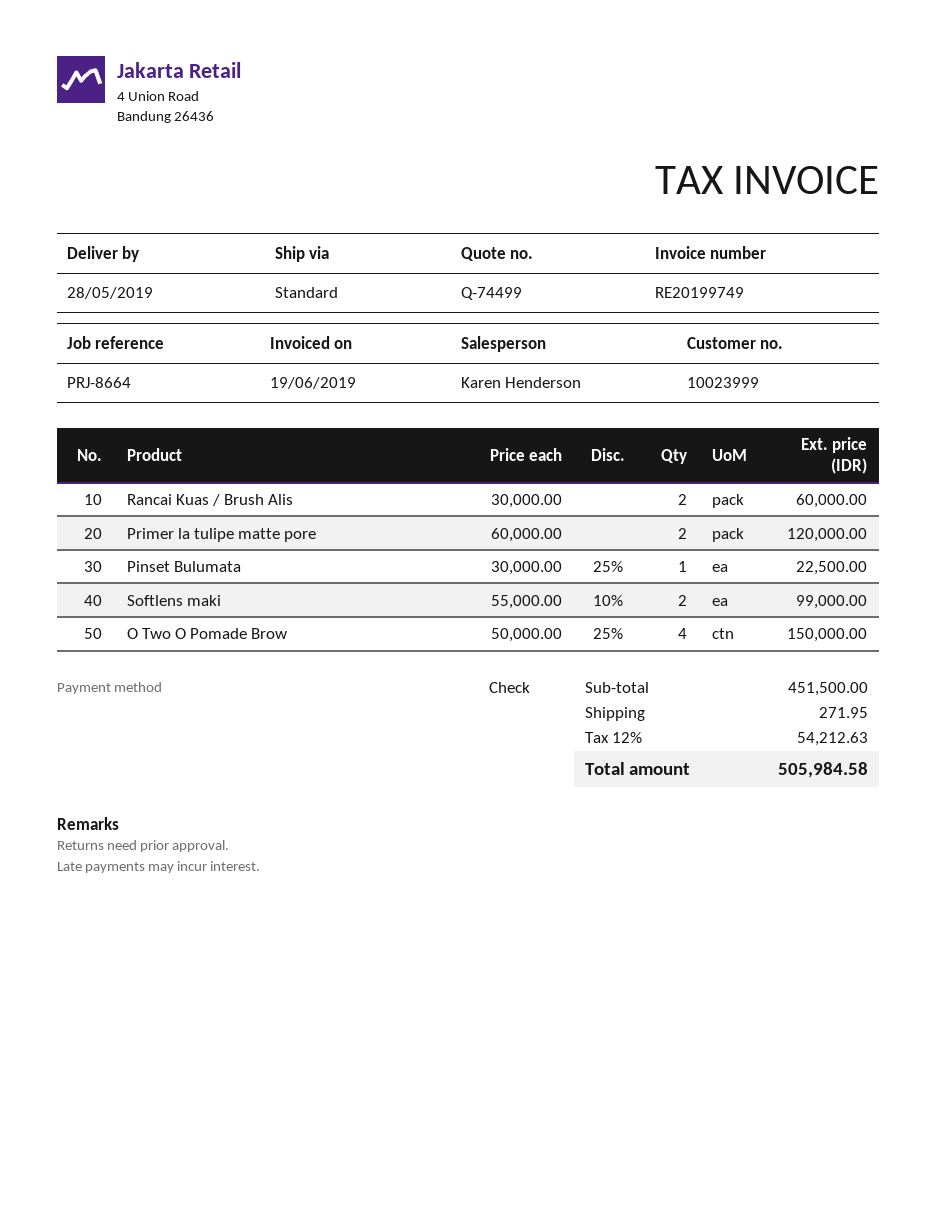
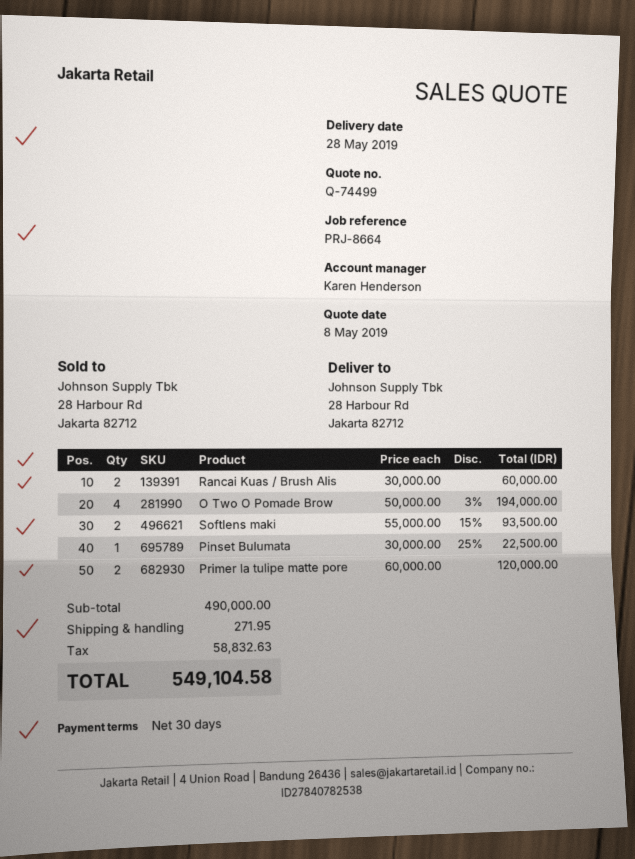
Softlens maki: 2 x 55000.00 - 10% = 99000.00 -> 2 x 55000.00 - 15% = 93500.00
O Two O Pomade Brow: 4 x 50000.00 - 25% = 150000.00 -> 4 x 50000.00 - 3% = 194000.00
subtotal: 451500.00 -> 490000.00
tax: 54212.63 -> 58832.63
total: 505984.58 -> 549104.58

